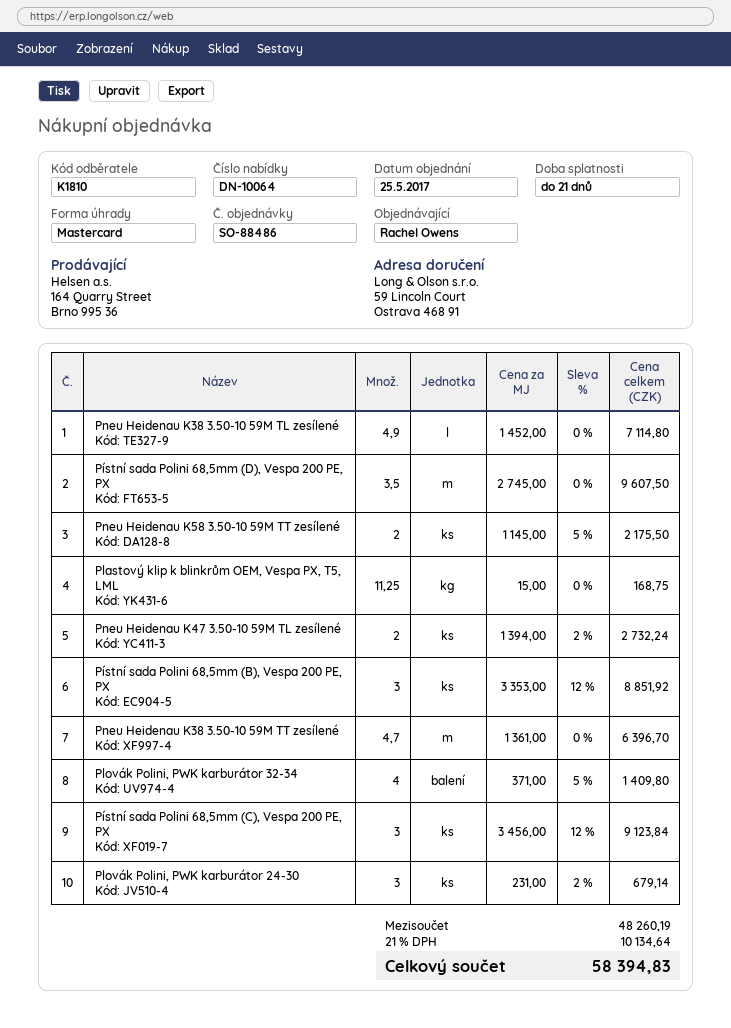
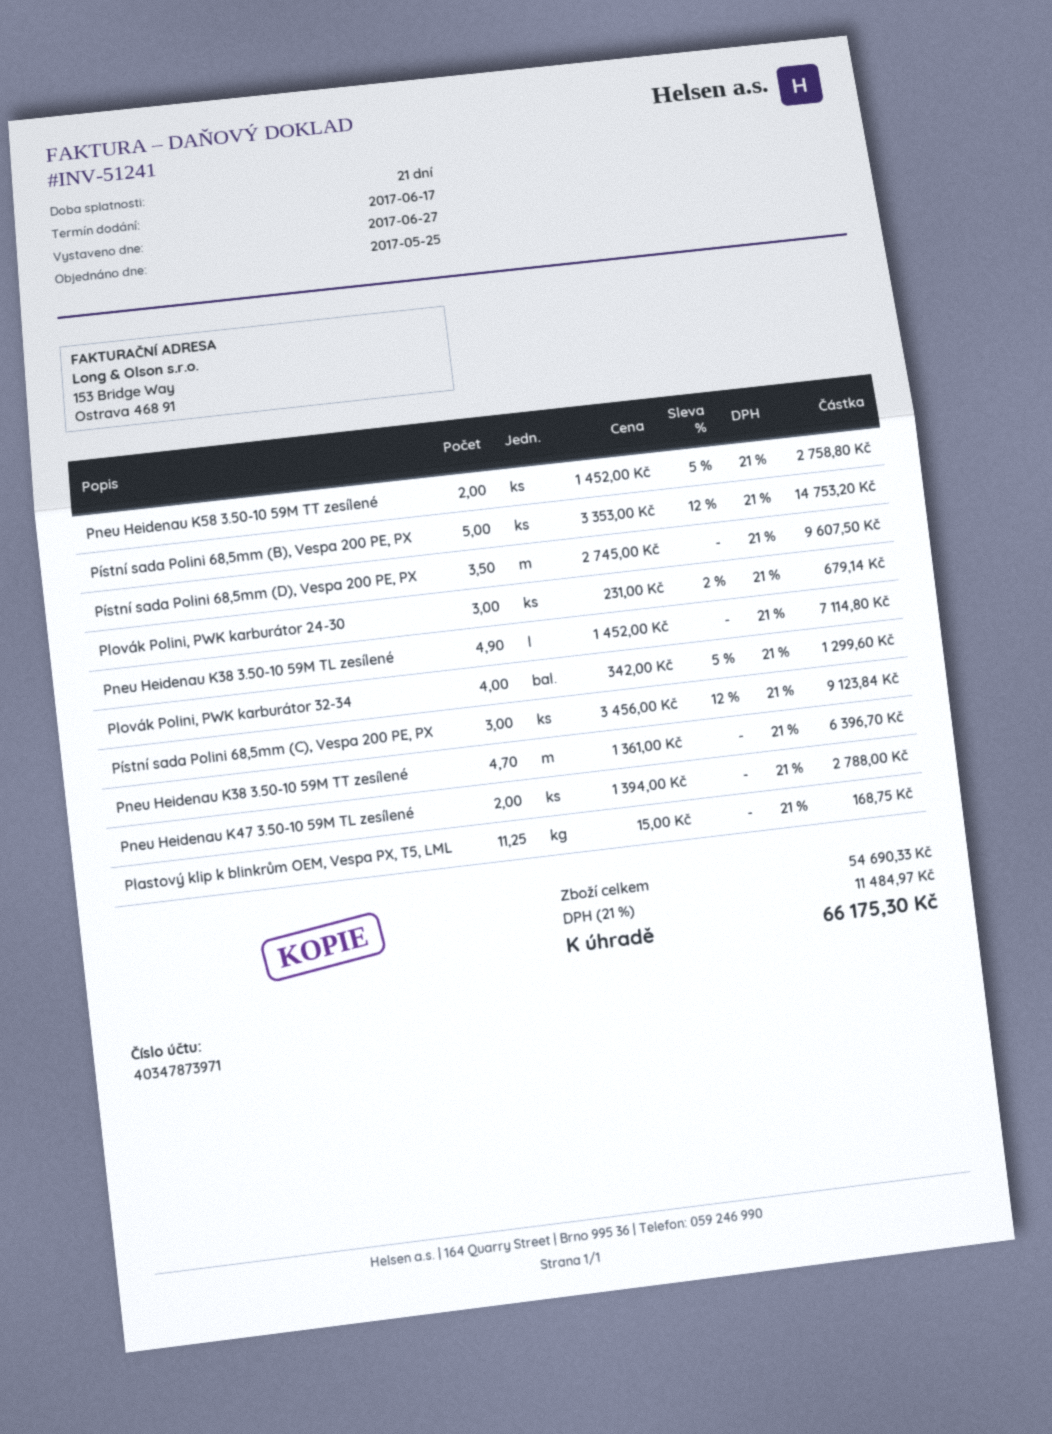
Pneu Heidenau K58 3.50-10 59M TT zesílené: 2 x 1145.00 - 5% = 2175.50 -> 2 x 1452.00 - 5% = 2758.80
Pneu Heidenau K47 3.50-10 59M TL zesílené: 2 x 1394.00 - 2% = 2732.24 -> 2 x 1394.00 = 2788.00
Pístní sada Polini 68,5mm (B), Vespa 200 PE, PX: 3 x 3353.00 - 12% = 8851.92 -> 5 x 3353.00 - 12% = 14753.20
Plovák Polini, PWK karburátor 32-34: 4 x 371.00 - 5% = 1409.80 -> 4 x 342.00 - 5% = 1299.60
subtotal: 48260.19 -> 54690.33
tax: 21% = 10134.64 -> 21% = 11484.97
total: 58394.83 -> 66175.30

